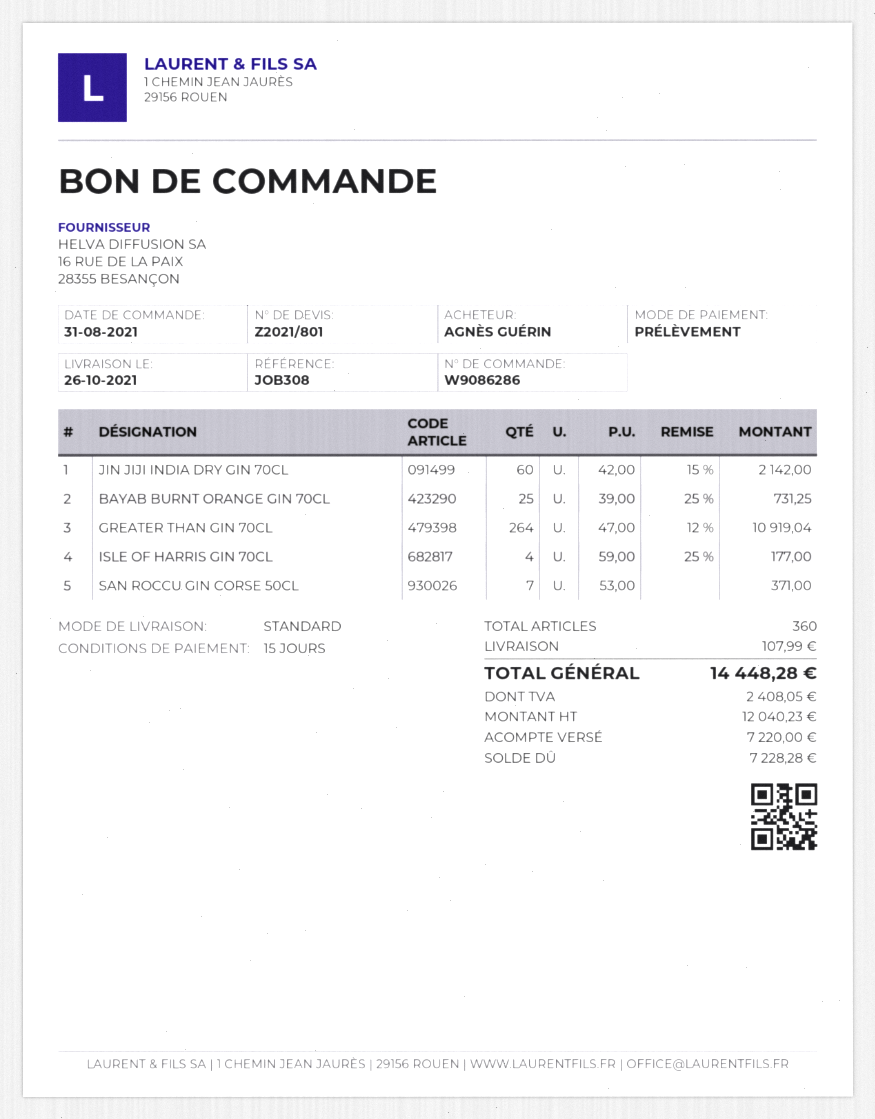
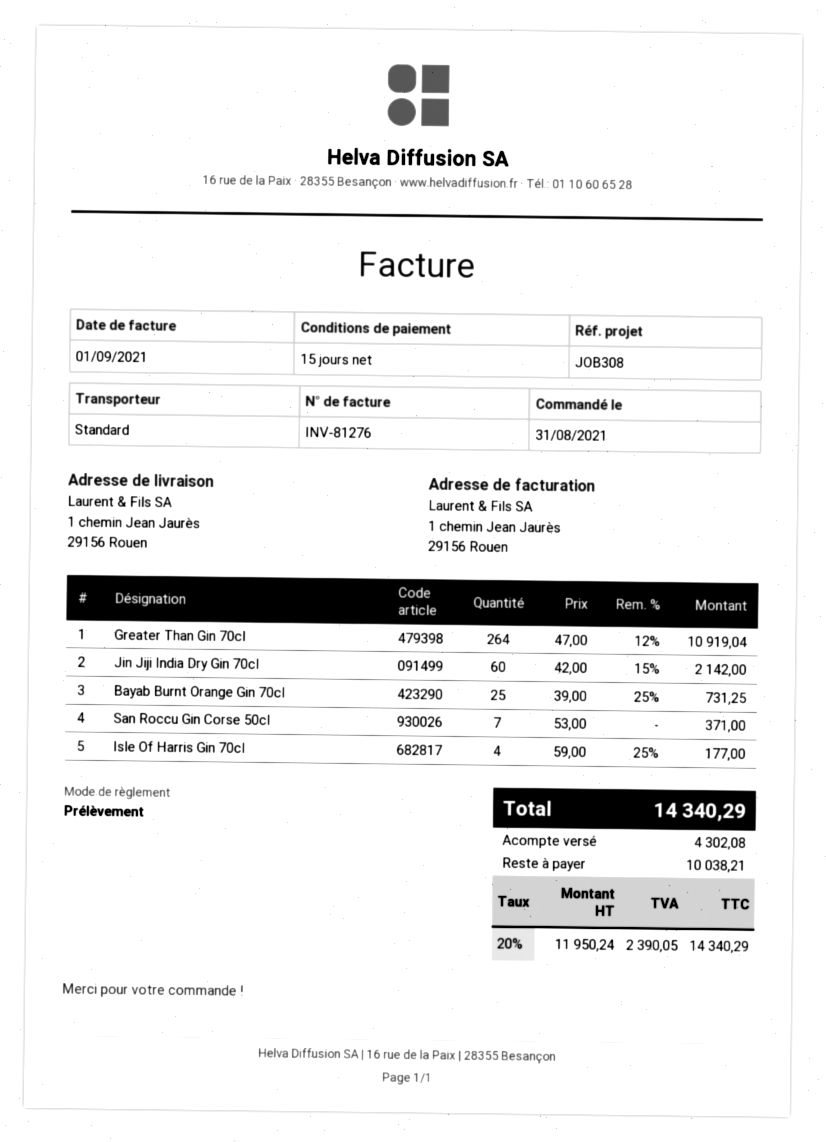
shipping: 107.99 -> none
net: 12040.23 -> 11950.24
tax: 2408.05 -> 2390.05
total: 14448.28 -> 14340.29
deposit: 7220.00 -> 4302.08
balance: 7228.28 -> 10038.21

